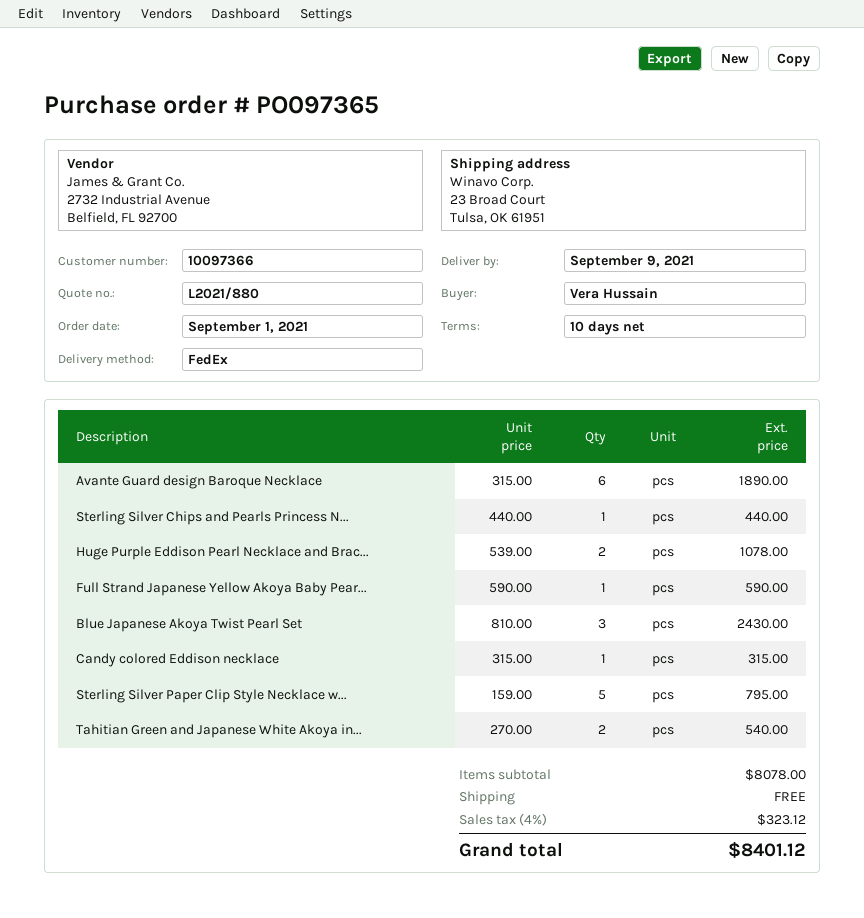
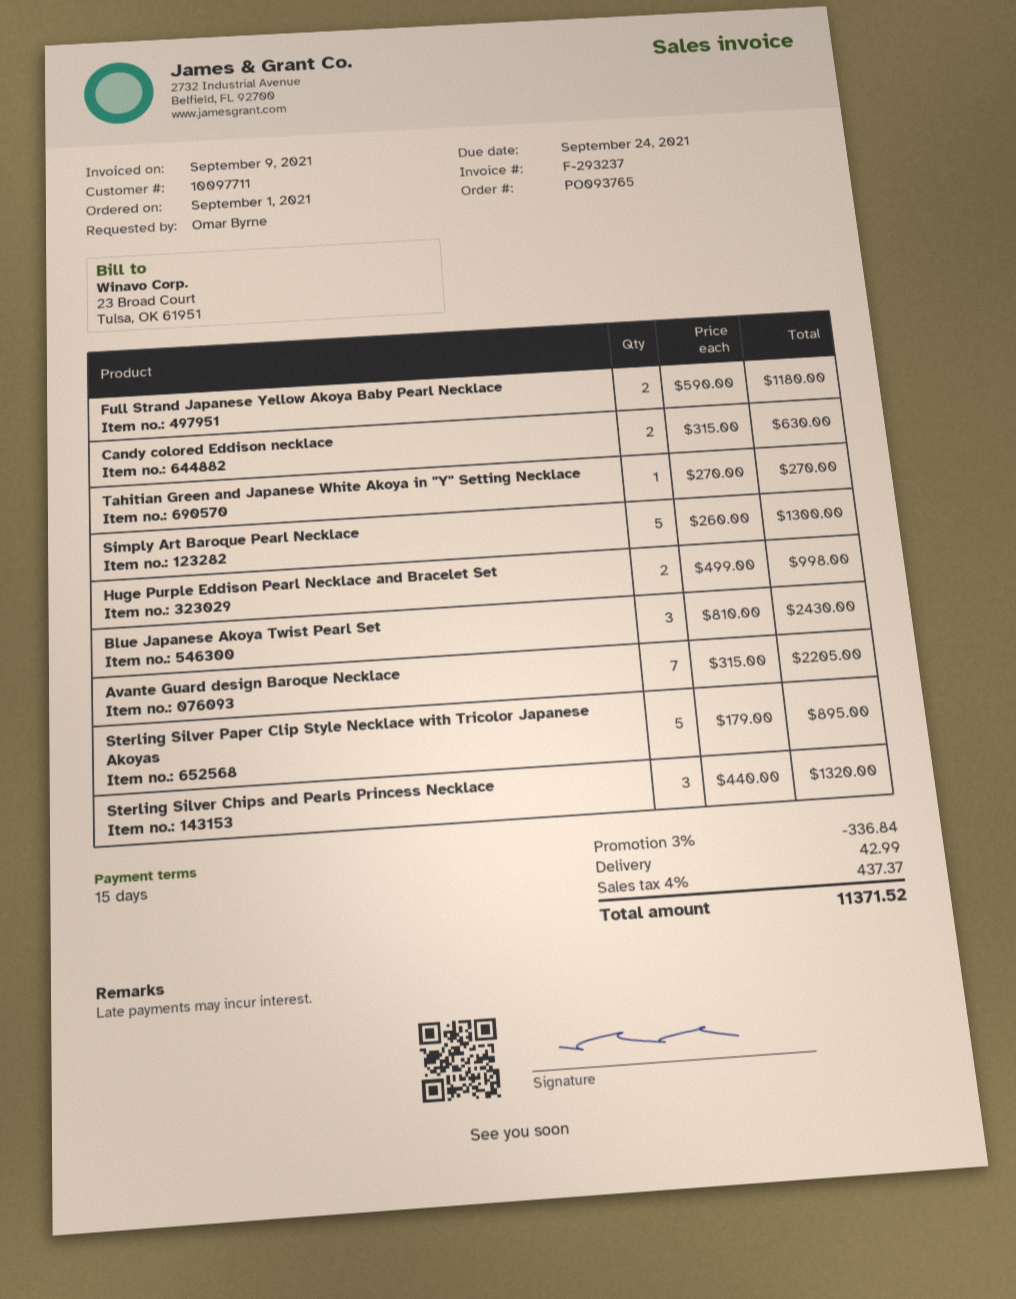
order number: PO097365 -> PO093765
payment terms: 10 days -> 15 days
customer number: 10097366 -> 10097711
ordered by: Vera Hussain -> Omar Byrne
Avante Guard design Baroque Necklace: 6 x 315.00 = 1890.00 -> 7 x 315.00 = 2205.00
Sterling Silver Chips and Pearls Princess N...: 1 x 440.00 = 440.00 -> 3 x 440.00 = 1320.00
Huge Purple Eddison Pearl Necklace and Brac...: 2 x 539.00 = 1078.00 -> 2 x 499.00 = 998.00
Full Strand Japanese Yellow Akoya Baby Pear...: 1 x 590.00 = 590.00 -> 2 x 590.00 = 1180.00
Candy colored Eddison necklace: 1 x 315.00 = 315.00 -> 2 x 315.00 = 630.00
Sterling Silver Paper Clip Style Necklace w...: 5 x 159.00 = 795.00 -> 5 x 179.00 = 895.00
Tahitian Green and Japanese White Akoya in...: 2 x 270.00 = 540.00 -> 1 x 270.00 = 270.00
Simply Art Baroque Pearl Necklace: none -> 5 x 260.00 = 1300.00
discount: none -> 3% = 336.84
shipping: 0.00 -> 42.99
tax: 4% = 323.12 -> 4% = 437.37
total: 8401.12 -> 11371.52

